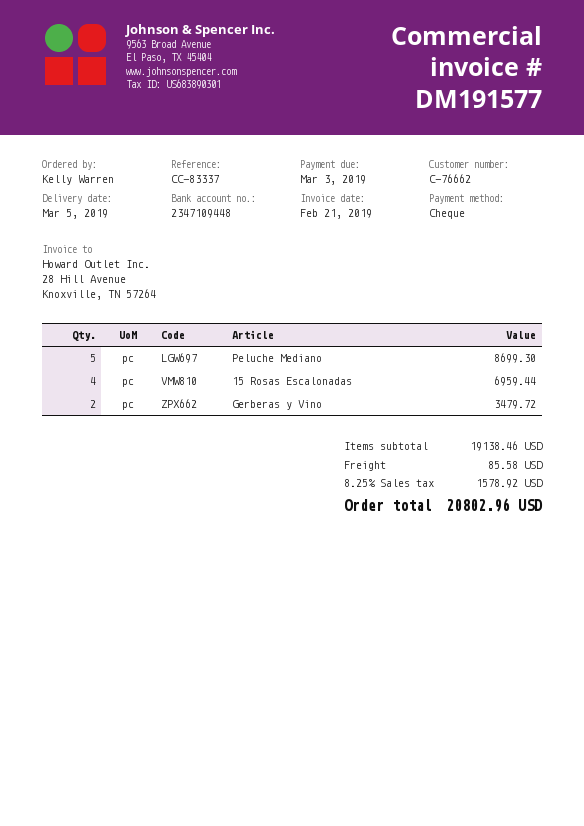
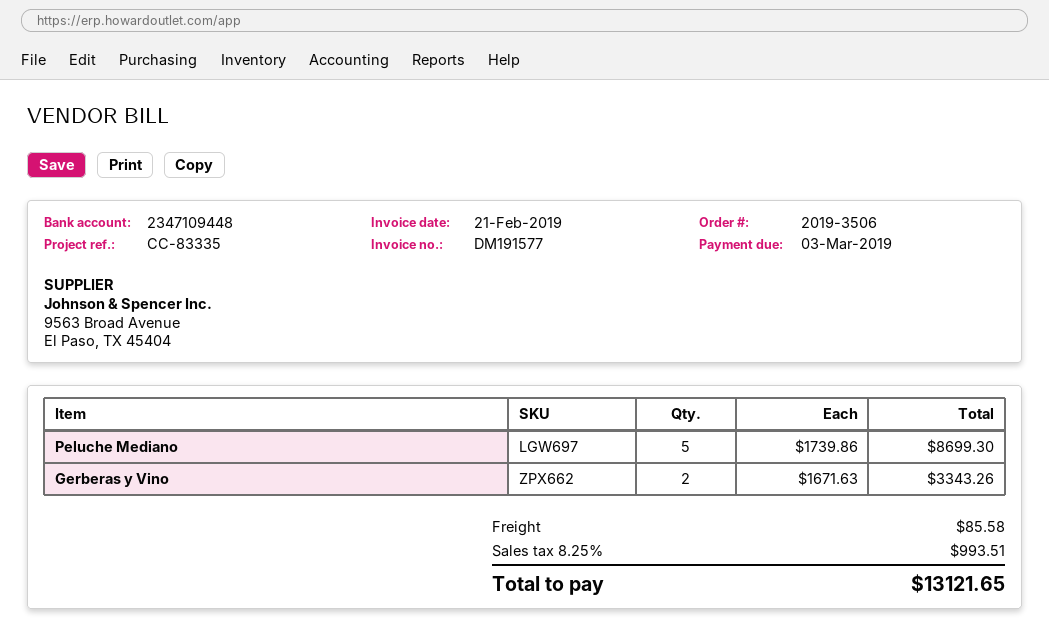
reference: CC-83337 -> CC-83335
15 Rosas Escalonadas: 4 for 6959.44 -> none
Gerberas y Vino: 2 for 3479.72 -> 2 for 3343.26
tax: 8.25% = 1578.92 -> 8.25% = 993.51
total: 20802.96 -> 13121.65

